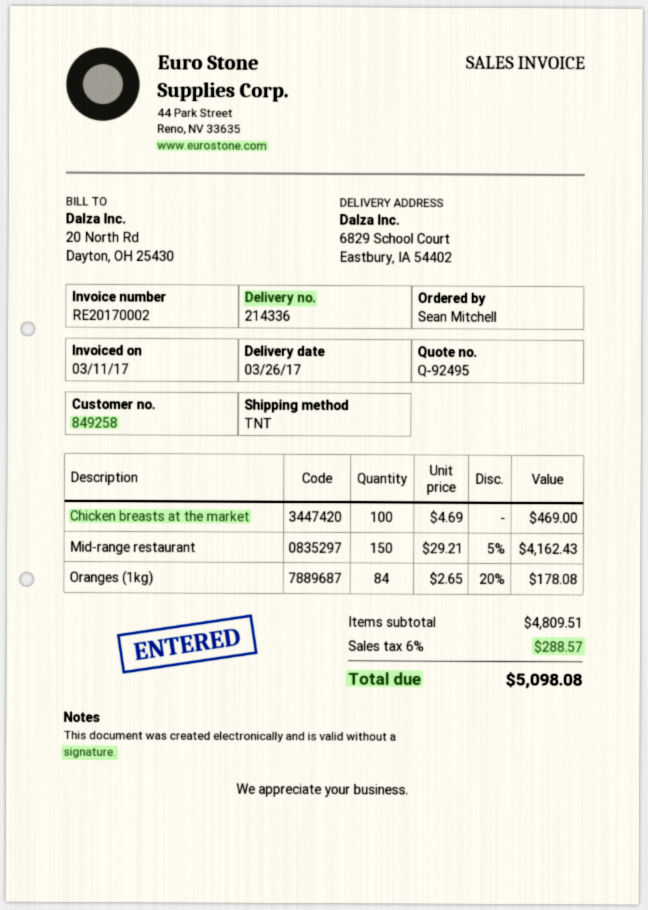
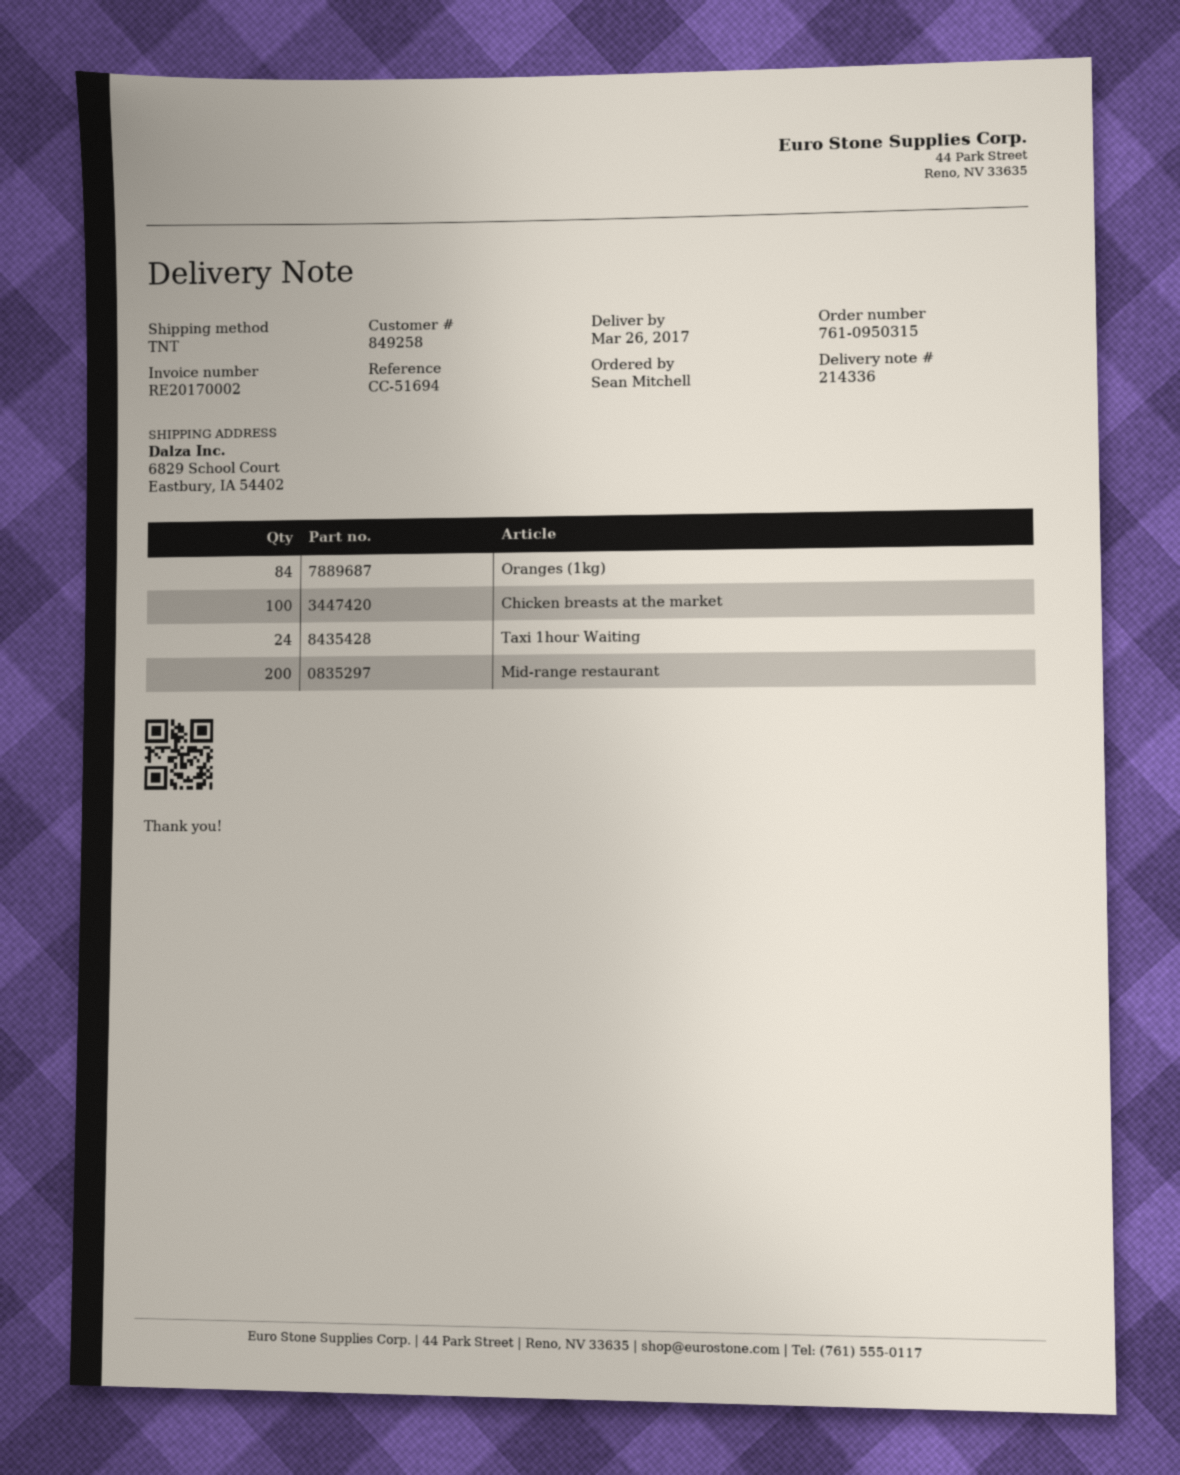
Mid-range restaurant: 150 -> 200
Taxi 1hour Waiting: none -> 24

